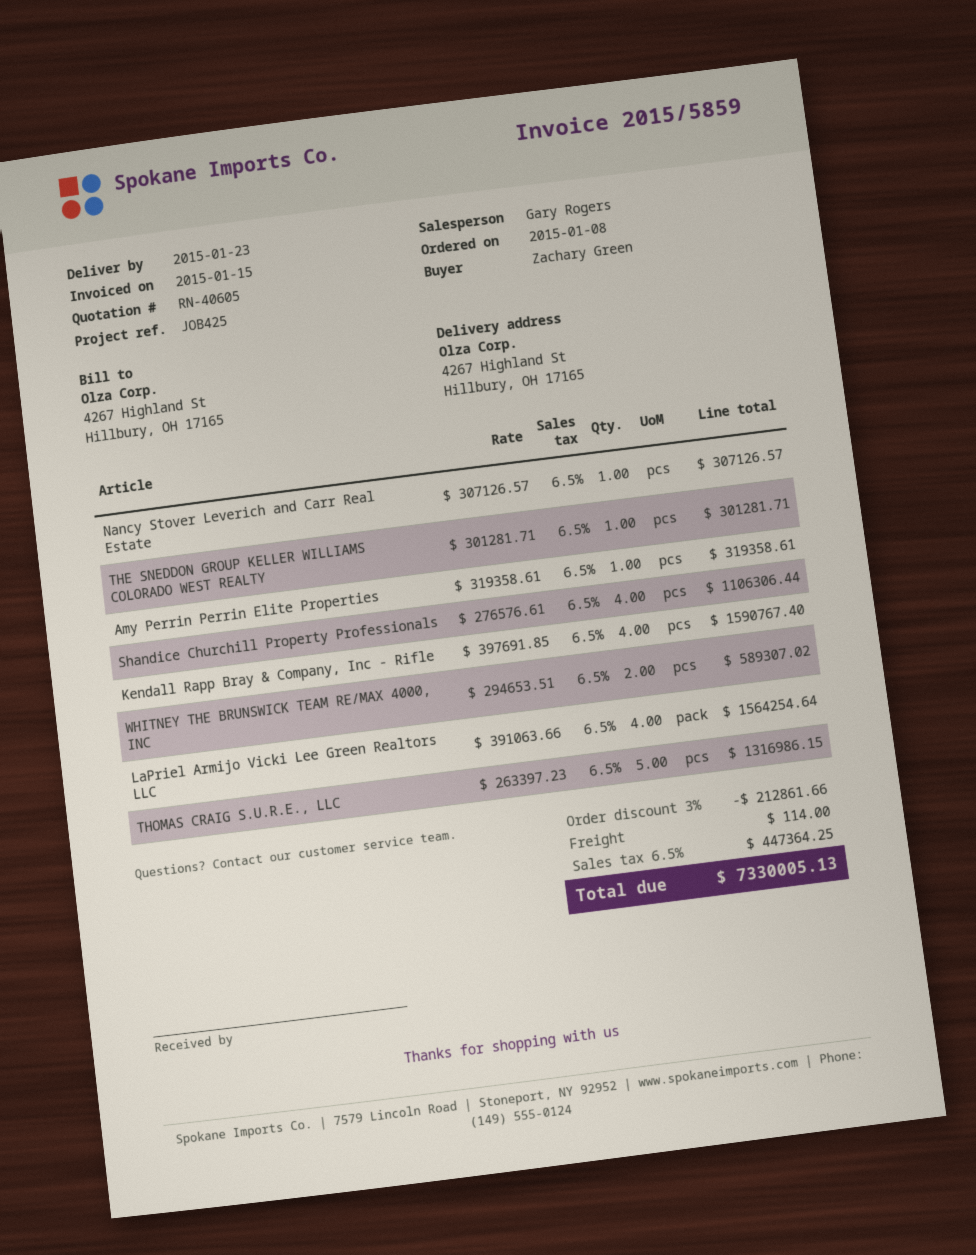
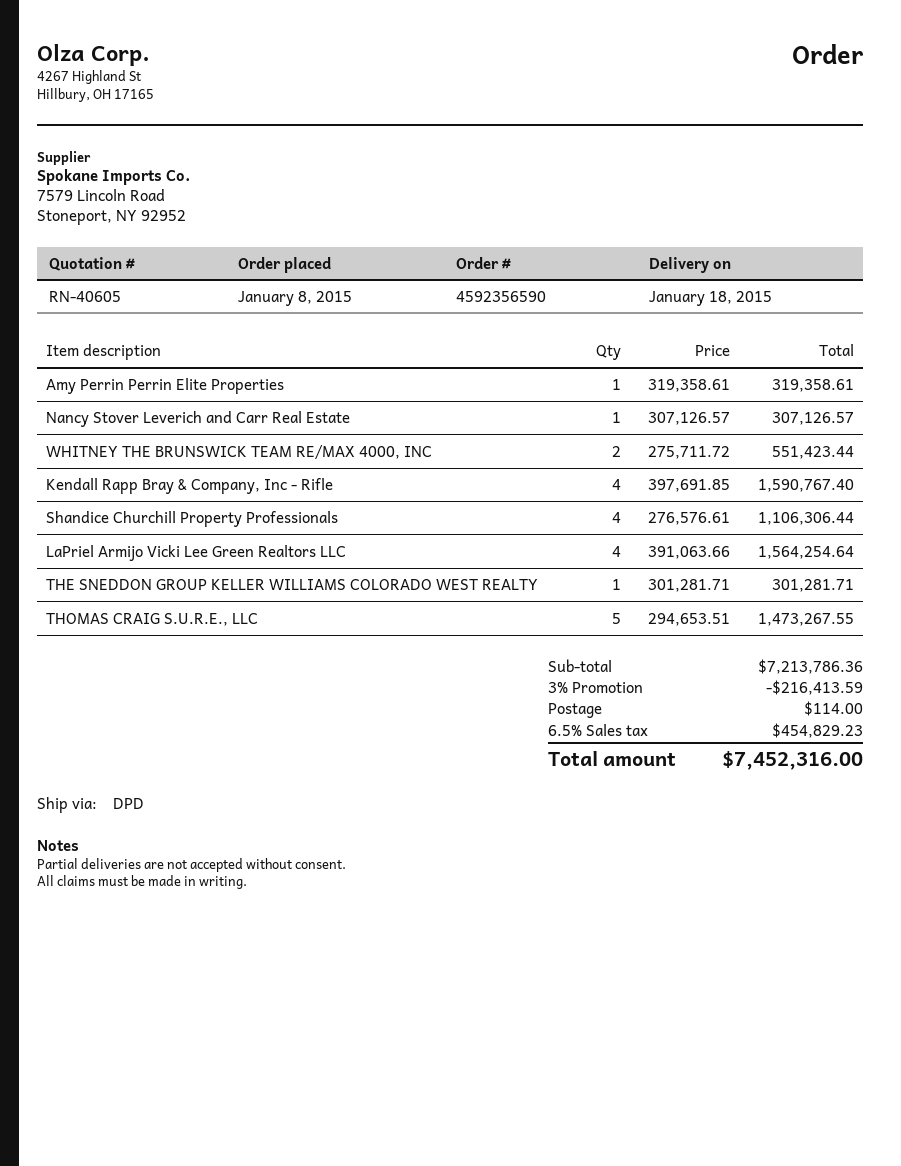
delivery date: 2015-01-23 -> 2015-01-18
WHITNEY THE BRUNSWICK TEAM RE/MAX 4000, INC: 2 x 294653.51 = 589307.02 -> 2 x 275711.72 = 551423.44
THOMAS CRAIG S.U.R.E., LLC: 5 x 263397.23 = 1316986.15 -> 5 x 294653.51 = 1473267.55
discount: 3% = 212861.66 -> 3% = 216413.59
tax: 6.5% = 447364.25 -> 6.5% = 454829.23
total: 7330005.13 -> 7452316.00

